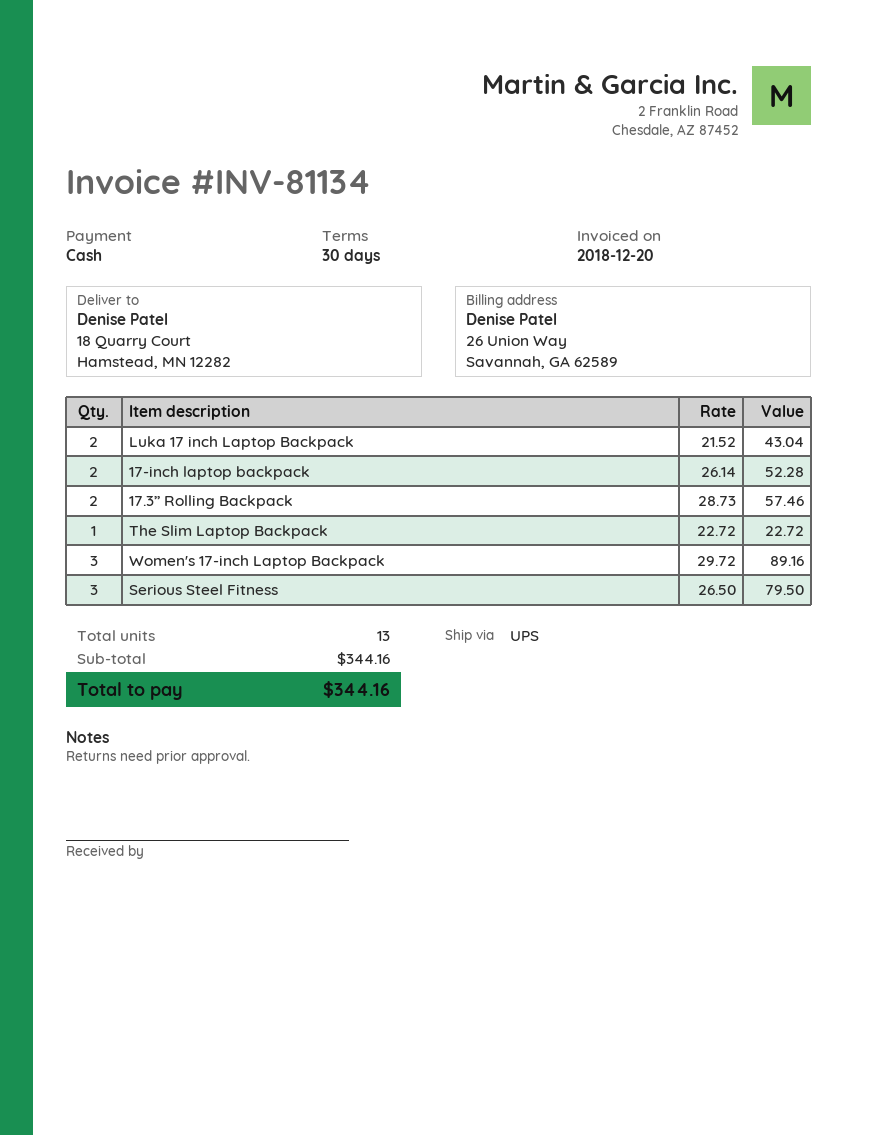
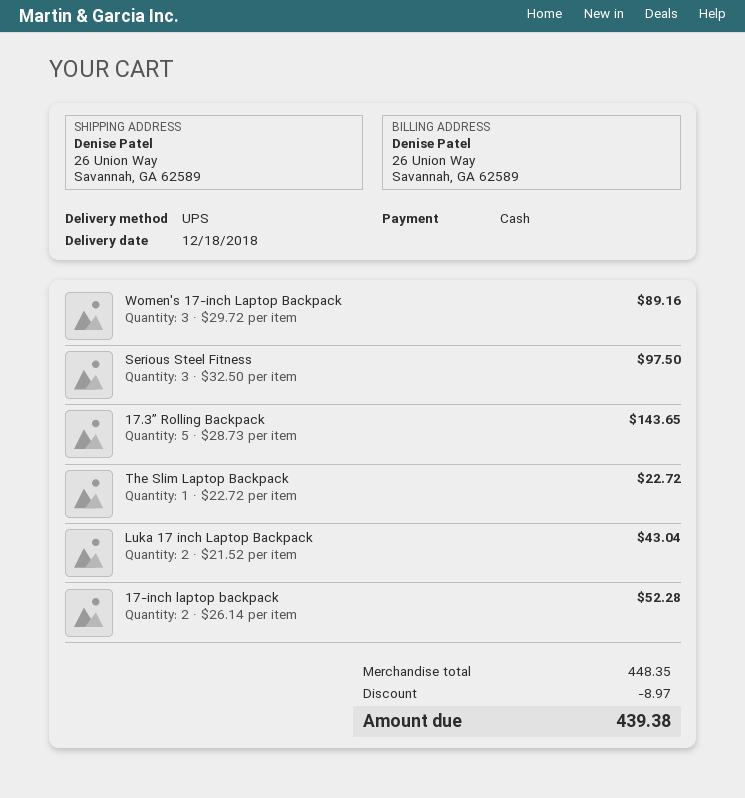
ship to: 18 Quarry Court, Hamstead, MN 12282 -> 26 Union Way, Savannah, GA 62589
17.3” Rolling Backpack: 2 x 28.73 = 57.46 -> 5 x 28.73 = 143.65
Serious Steel Fitness: 3 x 26.50 = 79.50 -> 3 x 32.50 = 97.50
subtotal: 344.16 -> 448.35
discount: none -> 8.97
total: 344.16 -> 439.38

